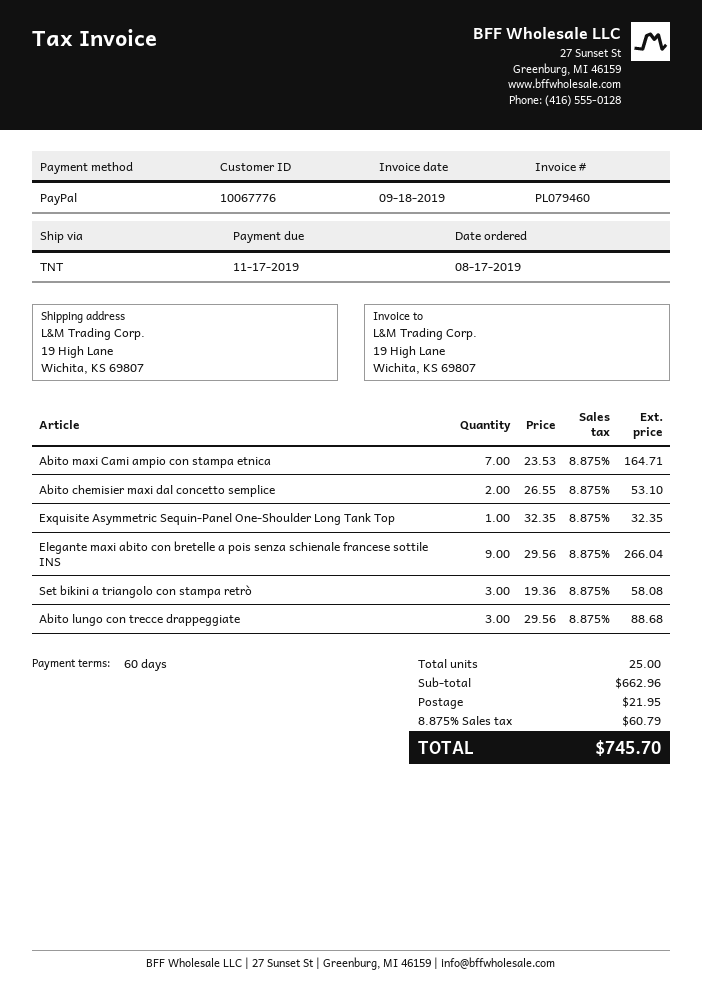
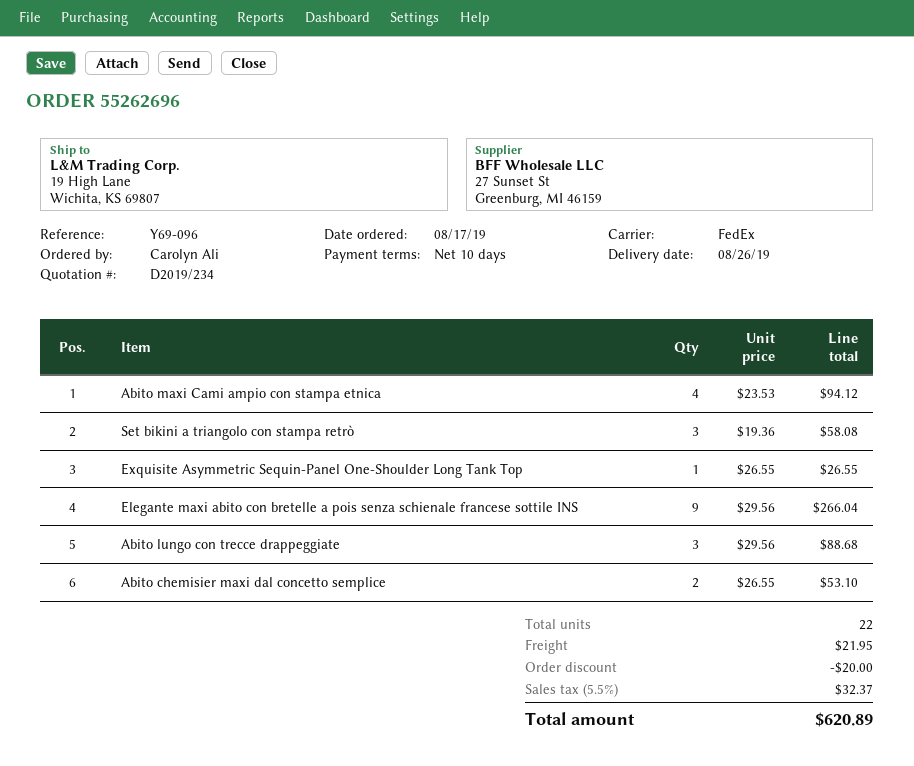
payment terms: 60 days -> 10 days
shipping method: TNT -> FedEx
Abito maxi Cami ampio con stampa etnica: 7 x 23.53 = 164.71 -> 4 x 23.53 = 94.12
Exquisite Asymmetric Sequin-Panel One-Shoulder Long Tank Top: 1 x 32.35 = 32.35 -> 1 x 26.55 = 26.55
total quantity: 25 -> 22
discount: none -> 20.00
tax: 8.875% = 60.79 -> 5.5% = 32.37
total: 745.70 -> 620.89

